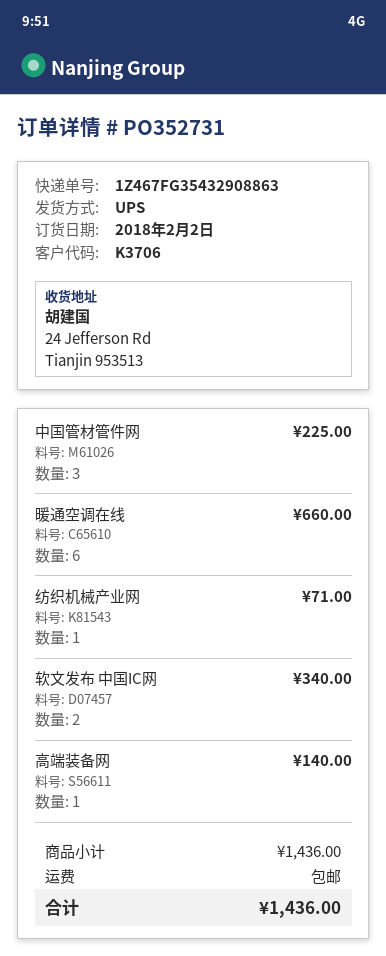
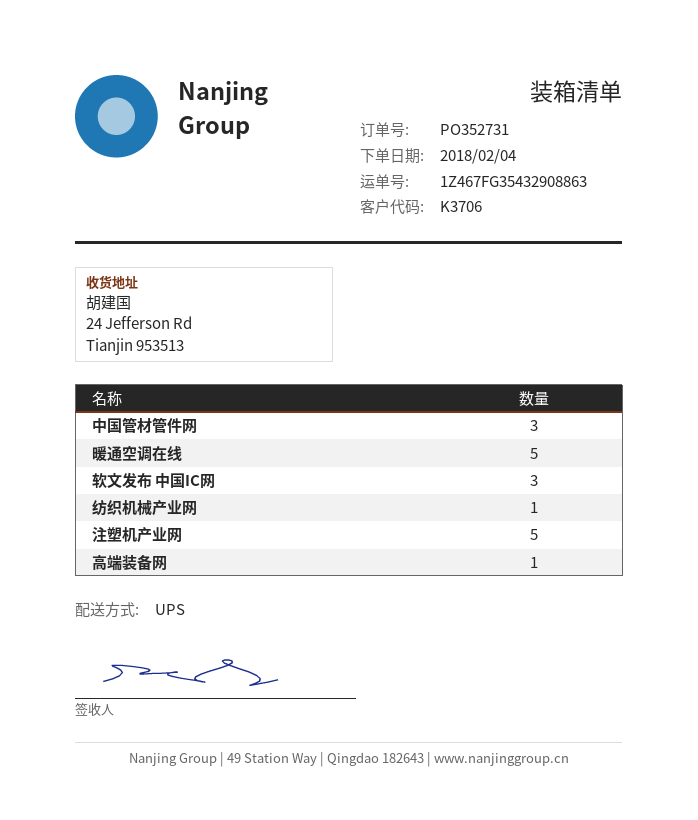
order date: 2018-02-02 -> 2018-02-04
暖通空调在线: 6 -> 5
软文发布 中国IC网: 2 -> 3
注塑机产业网: none -> 5

